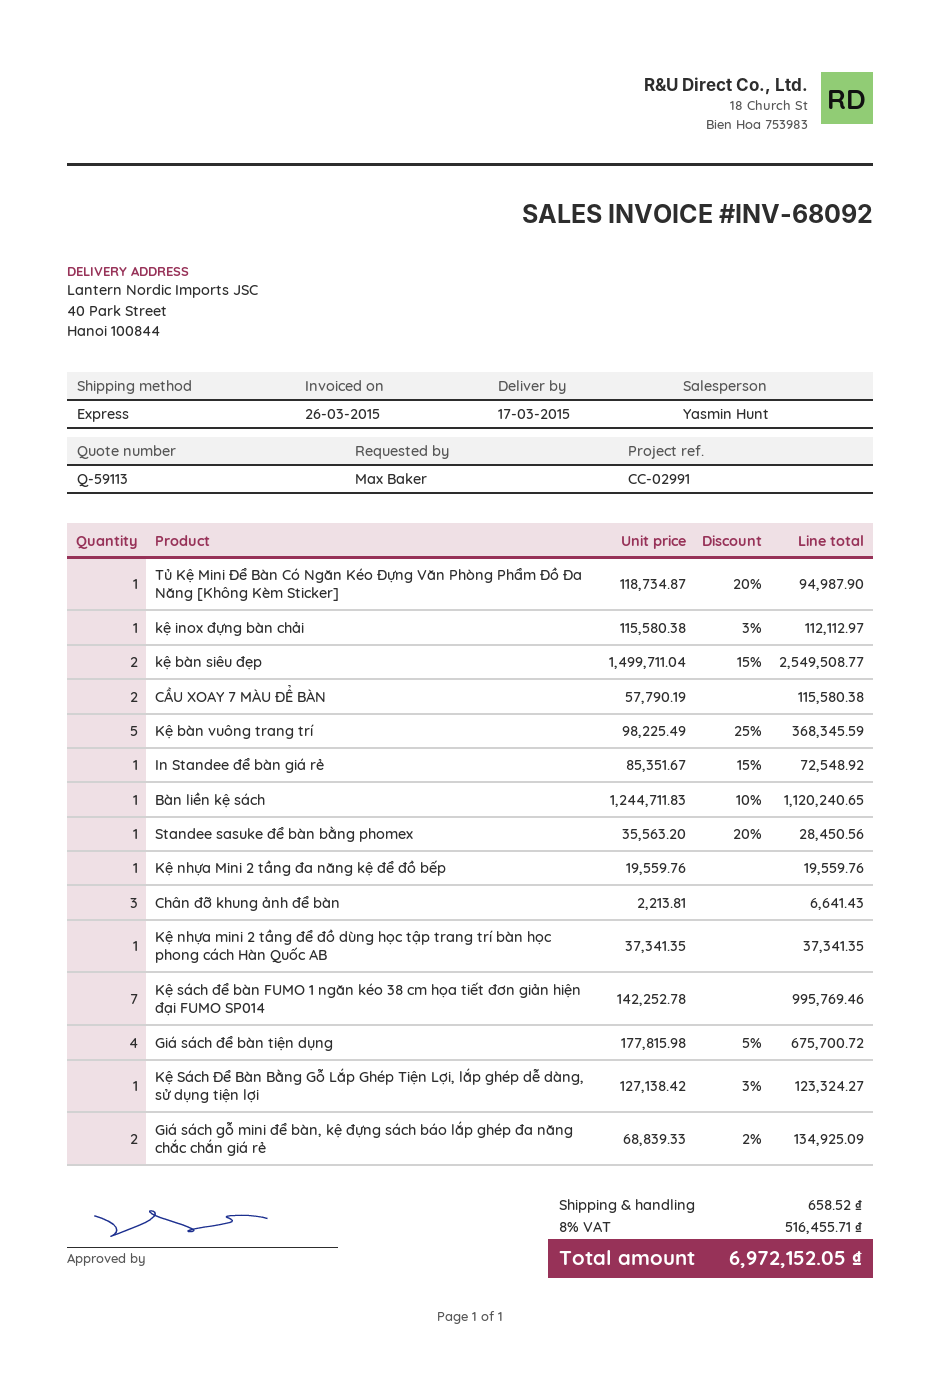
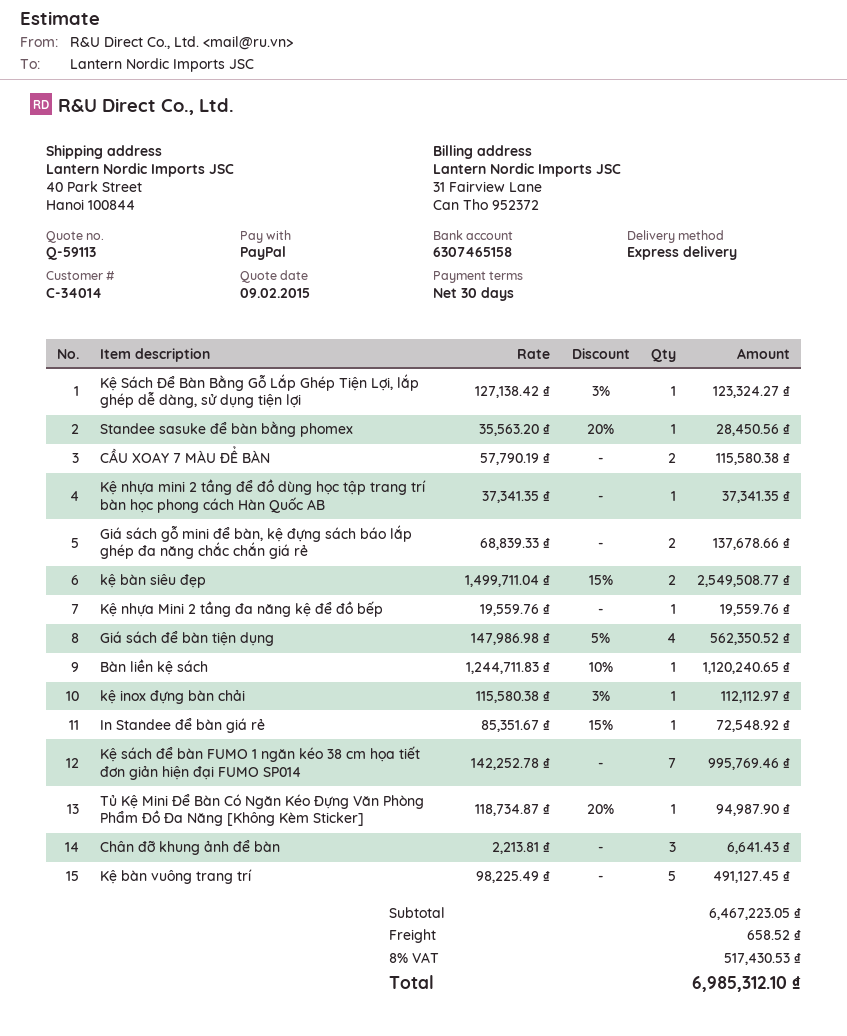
Kệ bàn vuông trang trí: 5 x 98225.49 - 25% = 368345.59 -> 5 x 98225.49 = 491127.45
Giá sách để bàn tiện dụng: 4 x 177815.98 - 5% = 675700.72 -> 4 x 147986.98 - 5% = 562350.52
Giá sách gỗ mini để bàn, kệ đựng sách báo lắp ghép đa năng chắc chắn giá rẻ: 2 x 68839.33 - 2% = 134925.09 -> 2 x 68839.33 = 137678.66
tax: 8% = 516455.71 -> 8% = 517430.53
total: 6972152.05 -> 6985312.10

